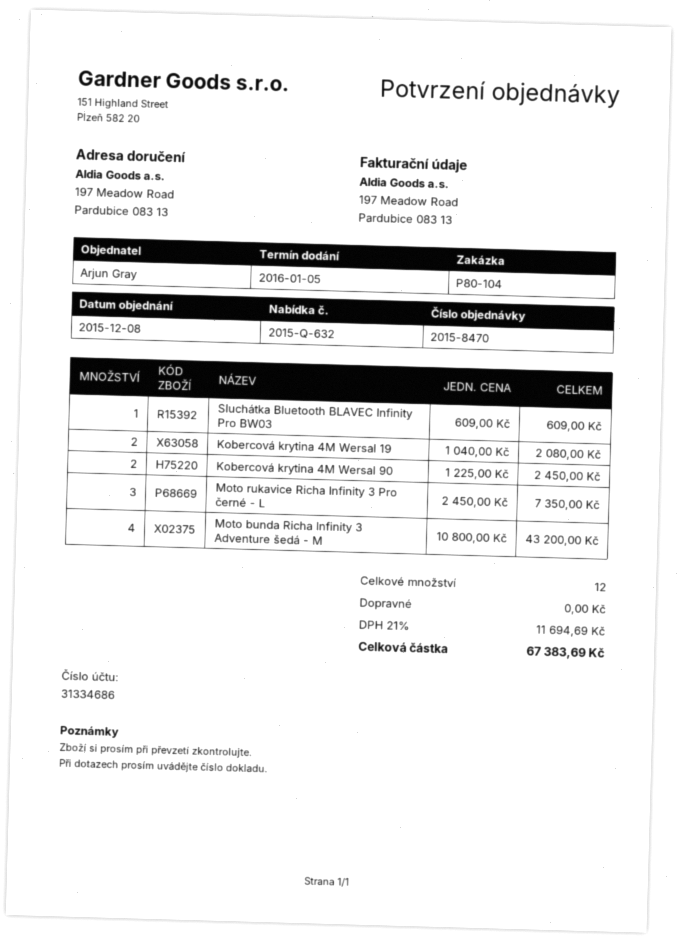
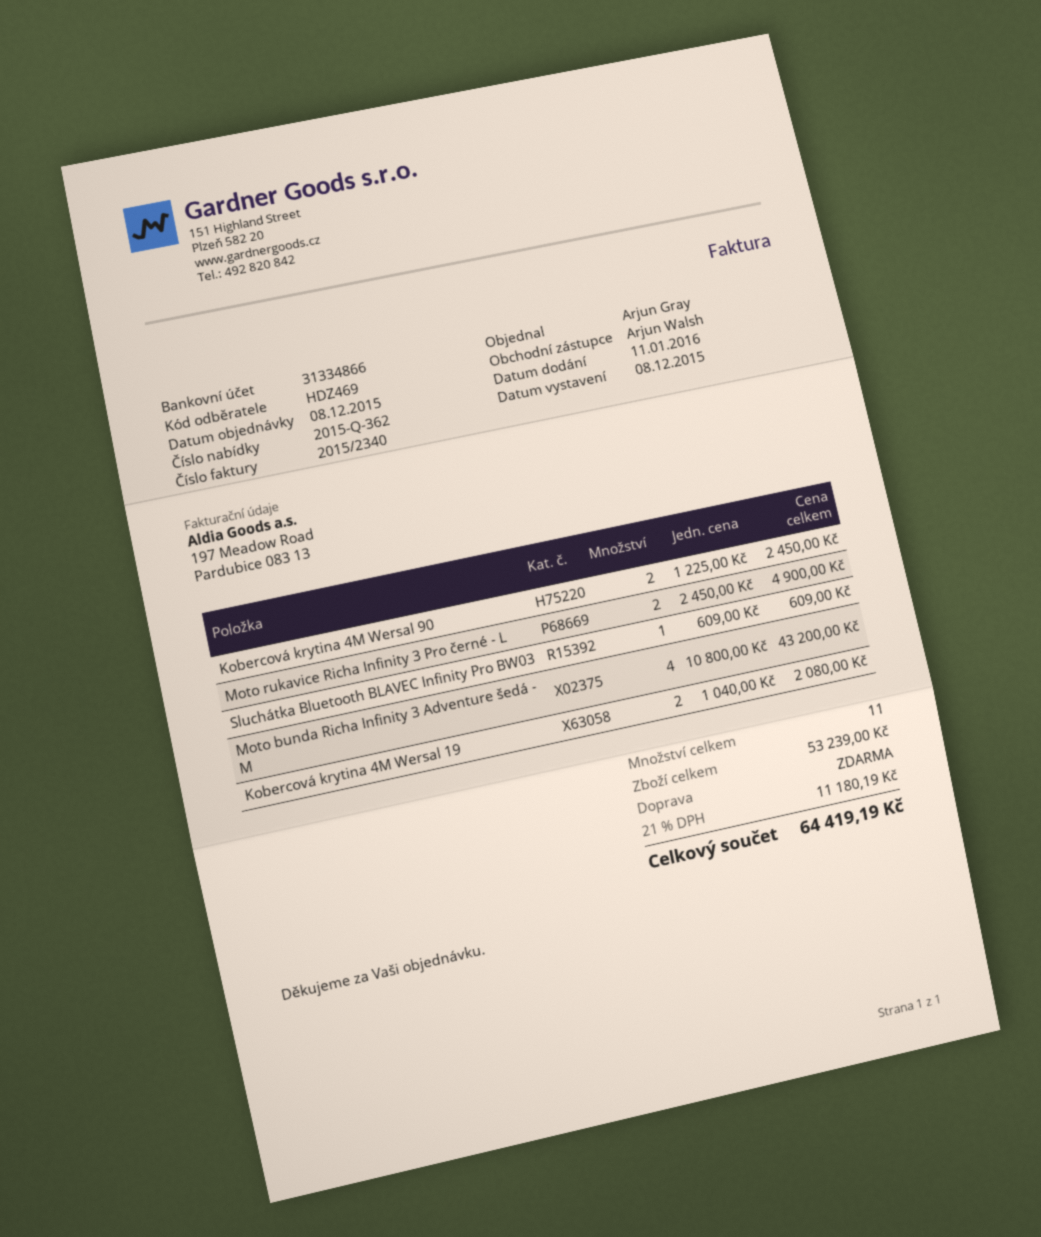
quote number: 2015-Q-632 -> 2015-Q-362
delivery date: 2016-01-05 -> 2016-01-11
bank account: 31334686 -> 31334866
Moto rukavice Richa Infinity 3 Pro černé - L: 3 x 2450.00 = 7350.00 -> 2 x 2450.00 = 4900.00
total quantity: 12 -> 11
tax: 21% = 11694.69 -> 21% = 11180.19
total: 67383.69 -> 64419.19

